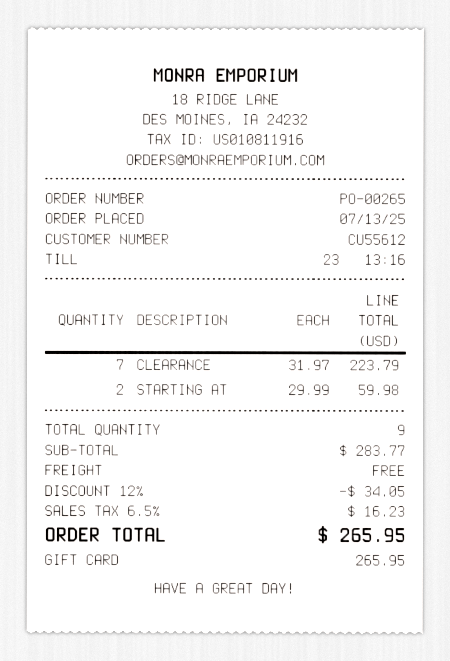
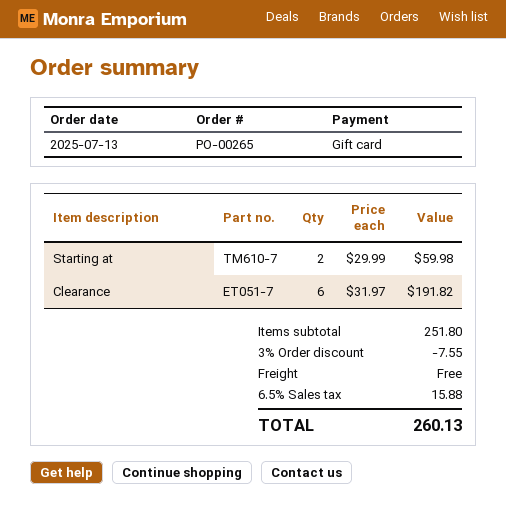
CLEARANCE: 7 x 31.97 = 223.79 -> 6 x 31.97 = 191.82
subtotal: 283.77 -> 251.80
discount: 12% = 34.05 -> 3% = 7.55
tax: 6.5% = 16.23 -> 6.5% = 15.88
total: 265.95 -> 260.13

